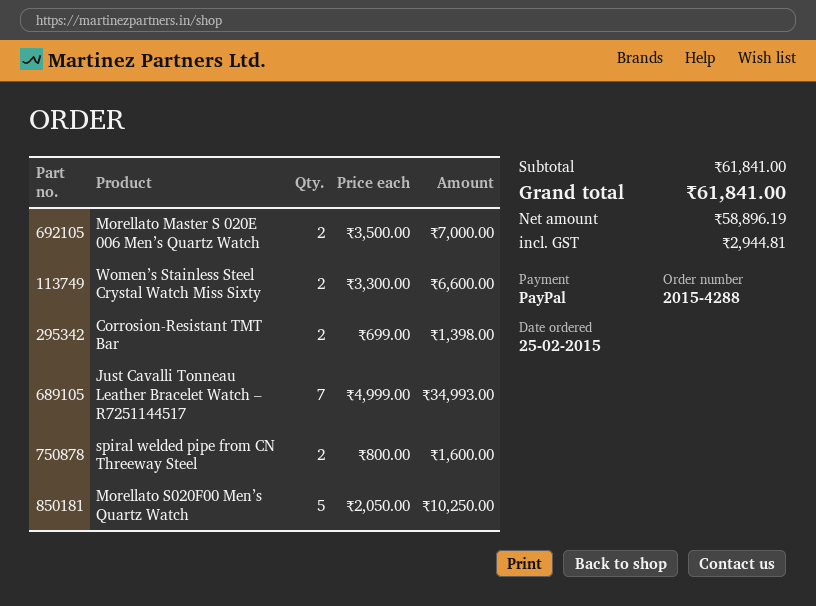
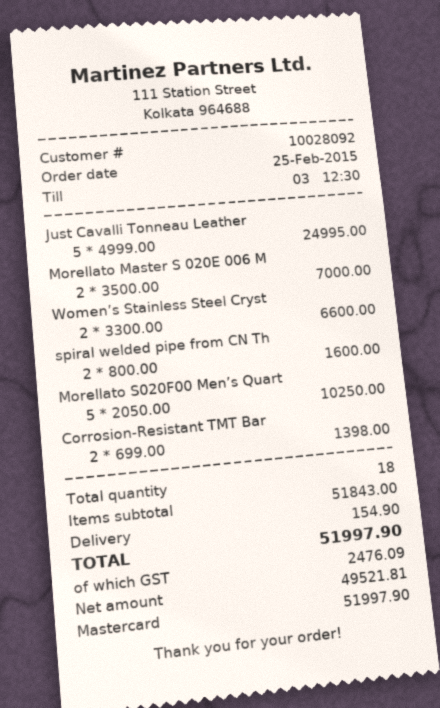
payment method: PayPal -> Mastercard
Just Cavalli Tonneau Leather Bracelet Watch – R7251144517: 7 x 4999.00 = 34993.00 -> 5 x 4999.00 = 24995.00
subtotal: 61841.00 -> 51843.00
shipping: none -> 154.90
net: 58896.19 -> 49521.81
tax: 2944.81 -> 2476.09
total: 61841.00 -> 51997.90

